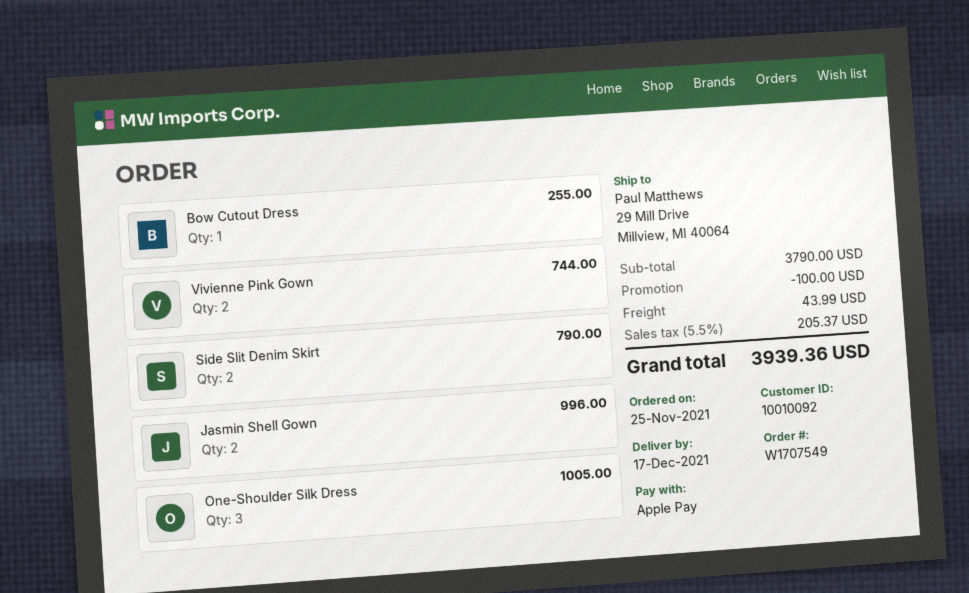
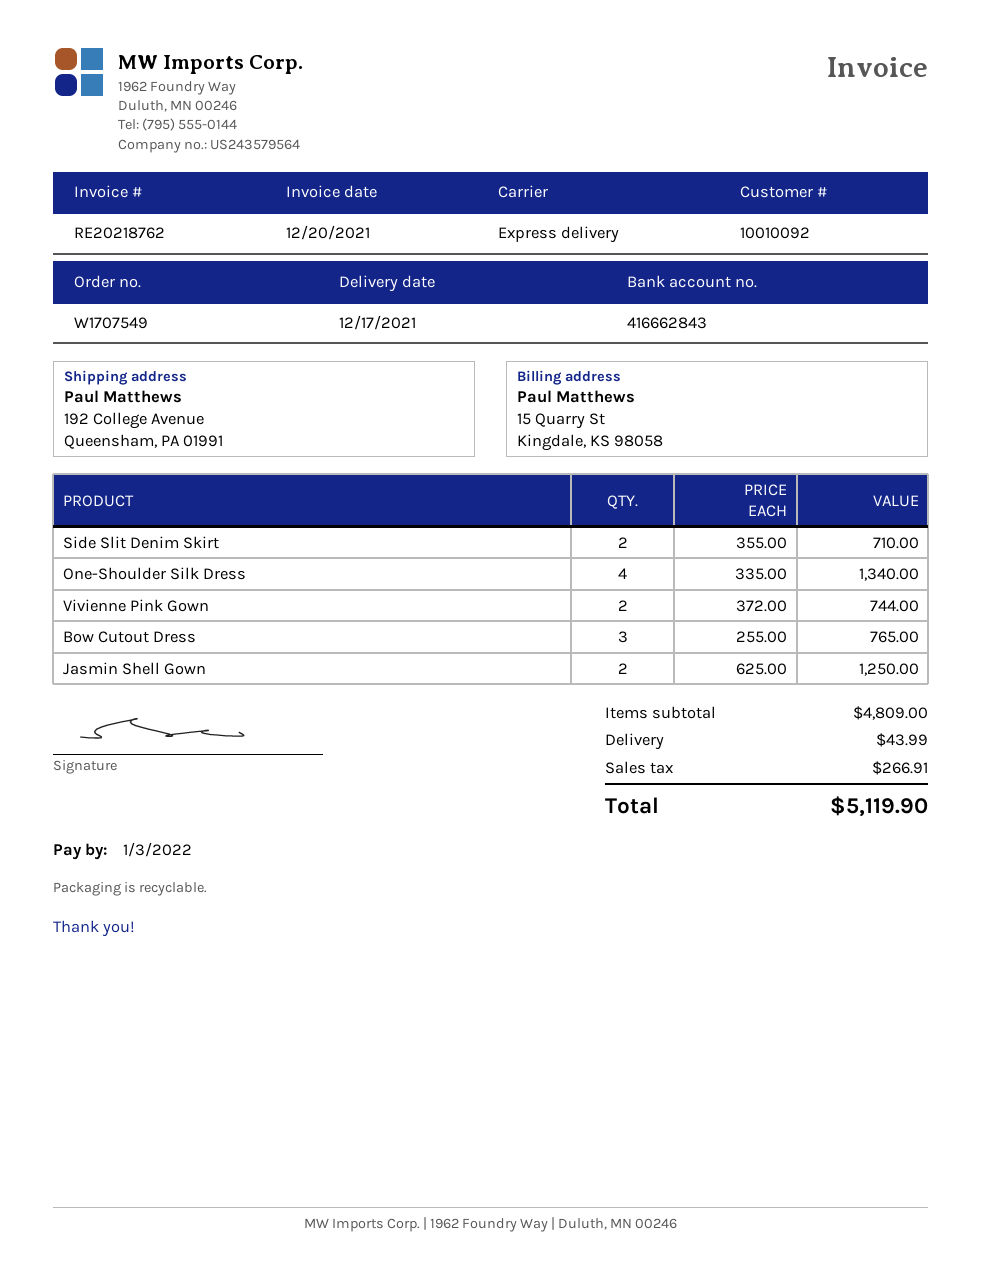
ship to: 29 Mill Drive, Millview, MI 40064 -> 192 College Avenue, Queensham, PA 01991
Bow Cutout Dress: 1 for 255.00 -> 3 for 765.00
Side Slit Denim Skirt: 2 for 790.00 -> 2 for 710.00
Jasmin Shell Gown: 2 for 996.00 -> 2 for 1250.00
One-Shoulder Silk Dress: 3 for 1005.00 -> 4 for 1340.00
subtotal: 3790.00 -> 4809.00
discount: 100.00 -> none
tax: 205.37 -> 266.91
total: 3939.36 -> 5119.90

